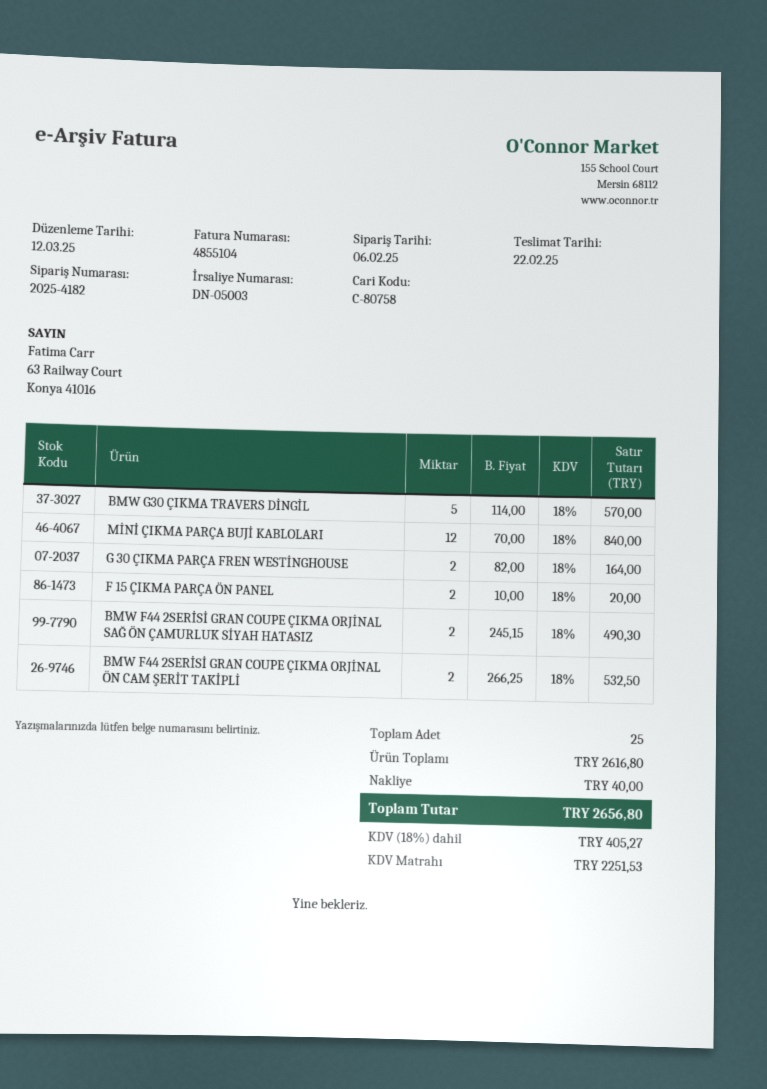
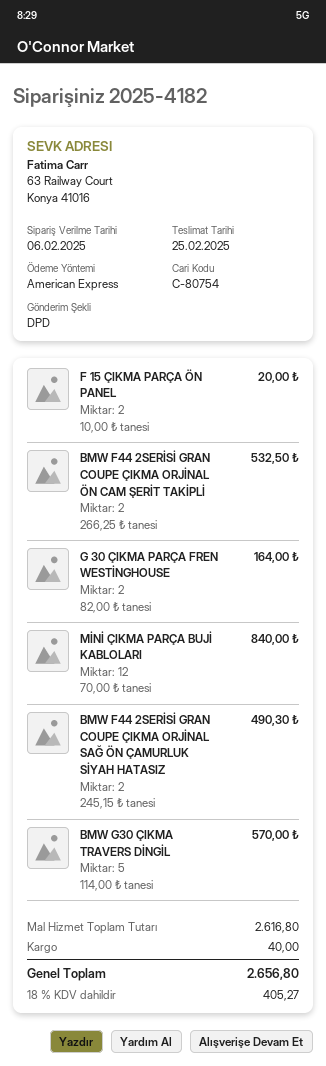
delivery date: 2025-02-22 -> 2025-02-25
customer number: C-80758 -> C-80754

